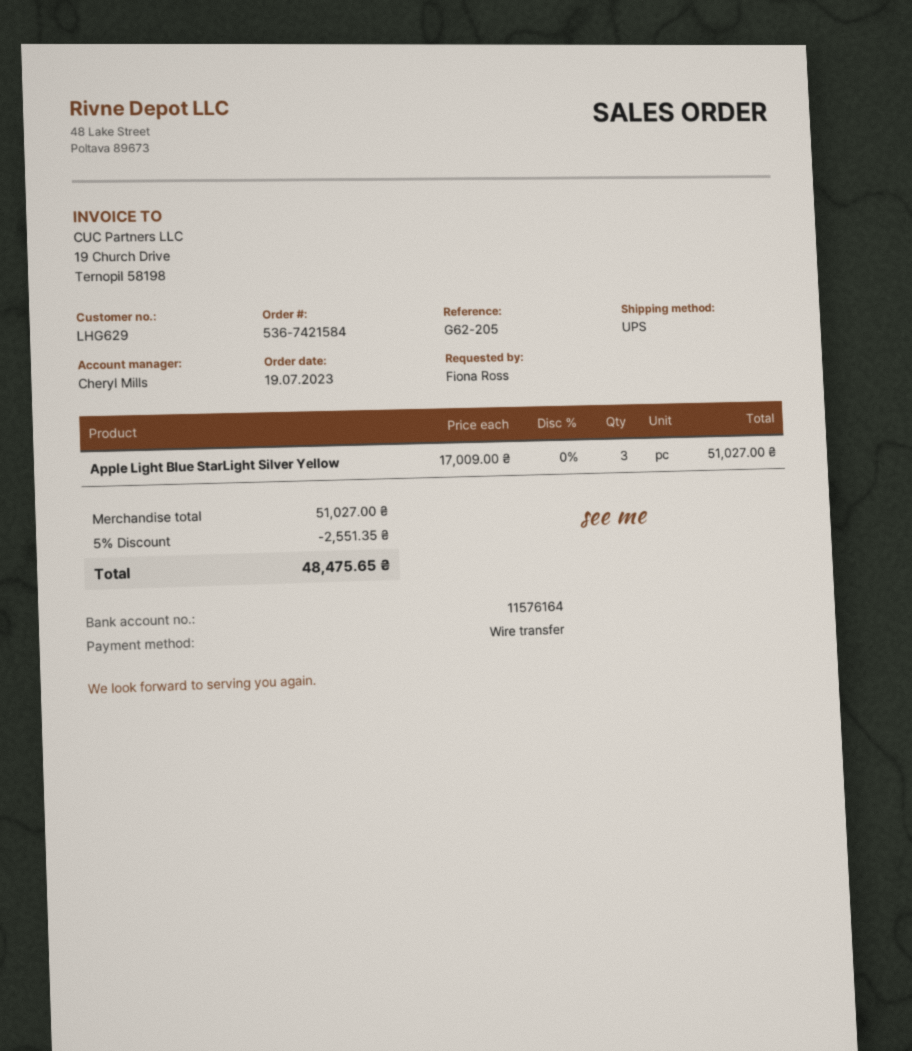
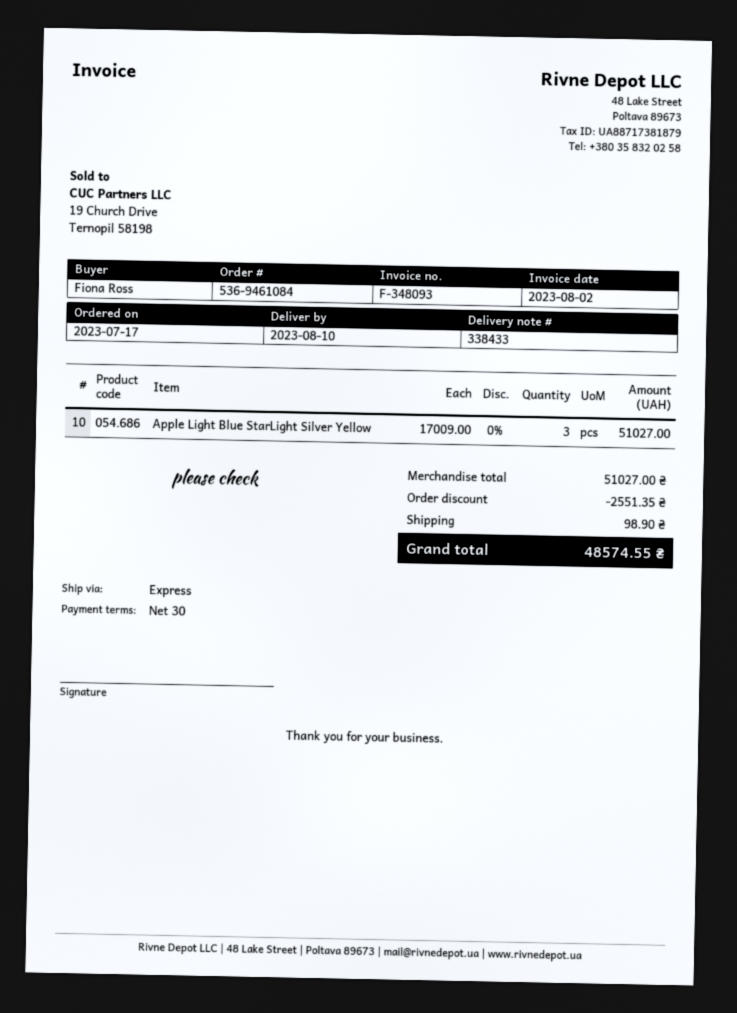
order number: 536-7421584 -> 536-9461084
order date: 2023-07-19 -> 2023-07-17
shipping method: UPS -> express
shipping: none -> 98.90
total: 48475.65 -> 48574.55

